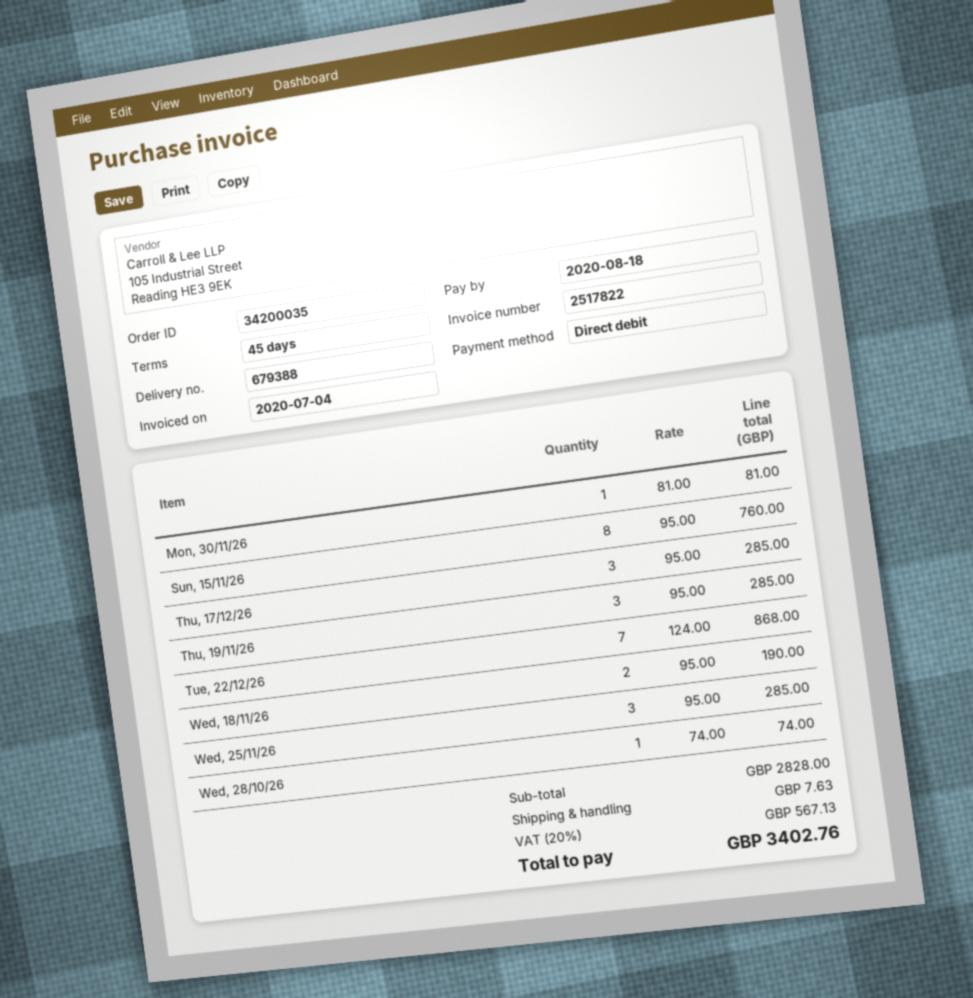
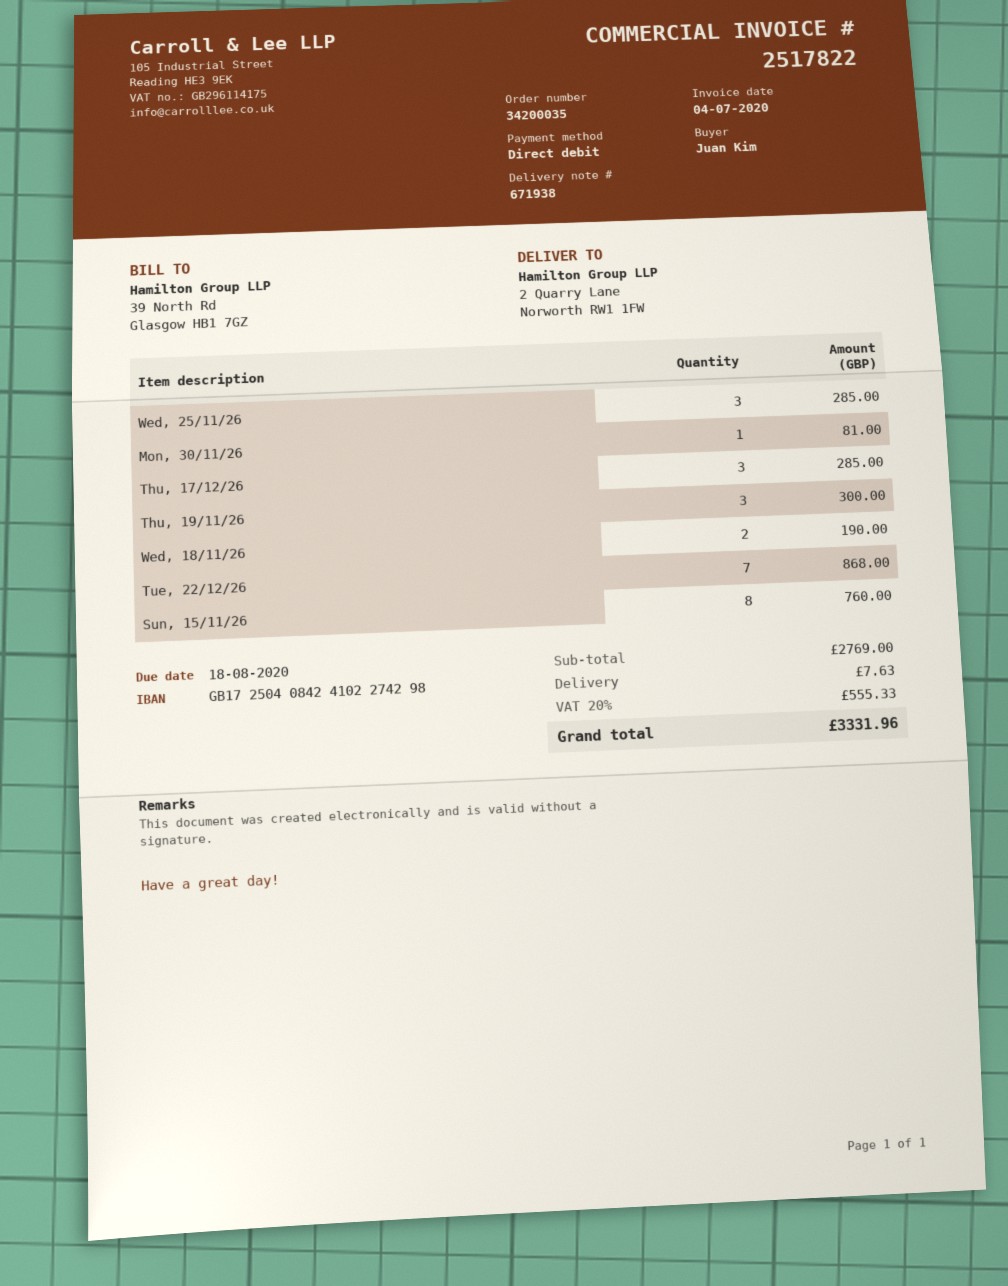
delivery note number: 679388 -> 671938
Thu, 19/11/26: 3 for 285.00 -> 3 for 300.00
Wed, 28/10/26: 1 for 74.00 -> none
subtotal: 2828.00 -> 2769.00
tax: 20% = 567.13 -> 20% = 555.33
total: 3402.76 -> 3331.96

